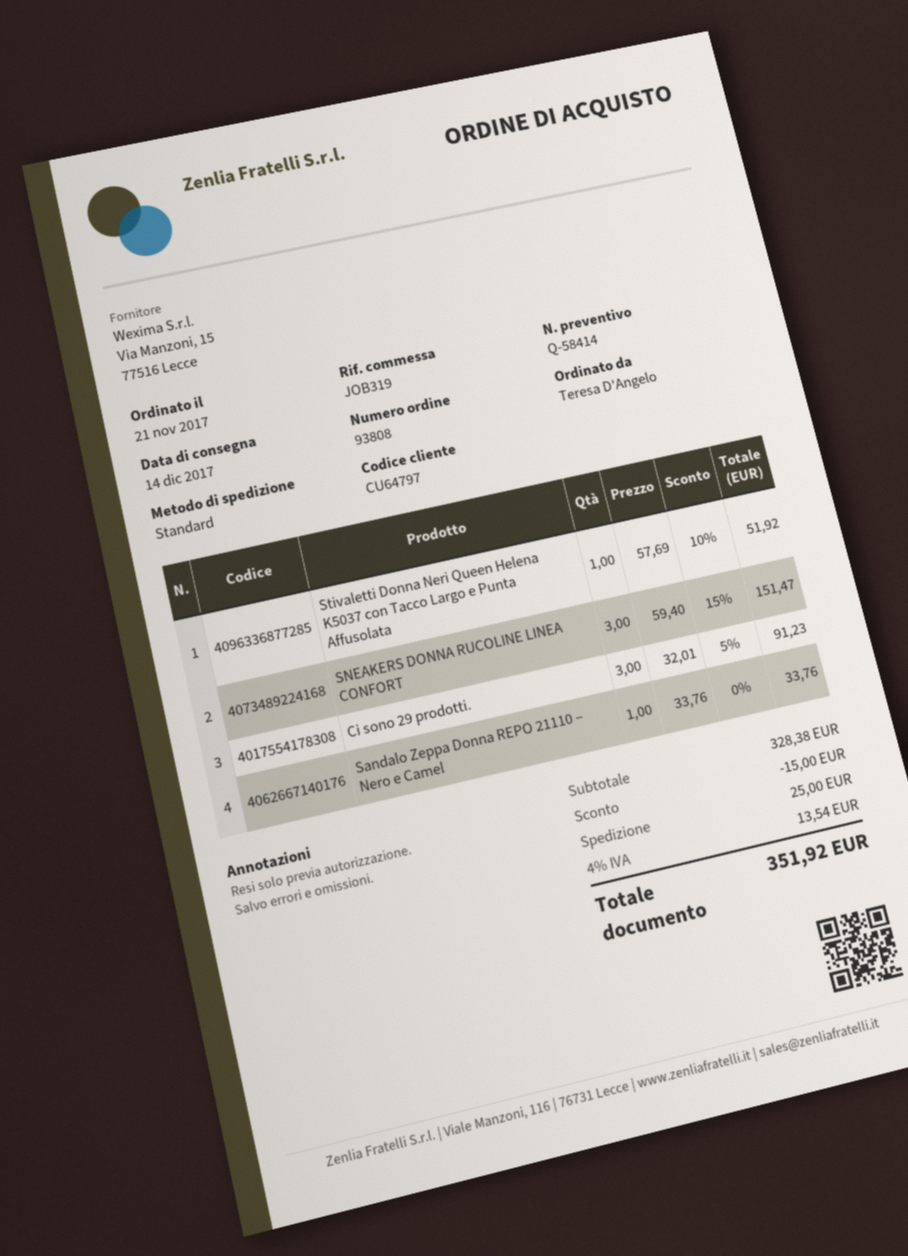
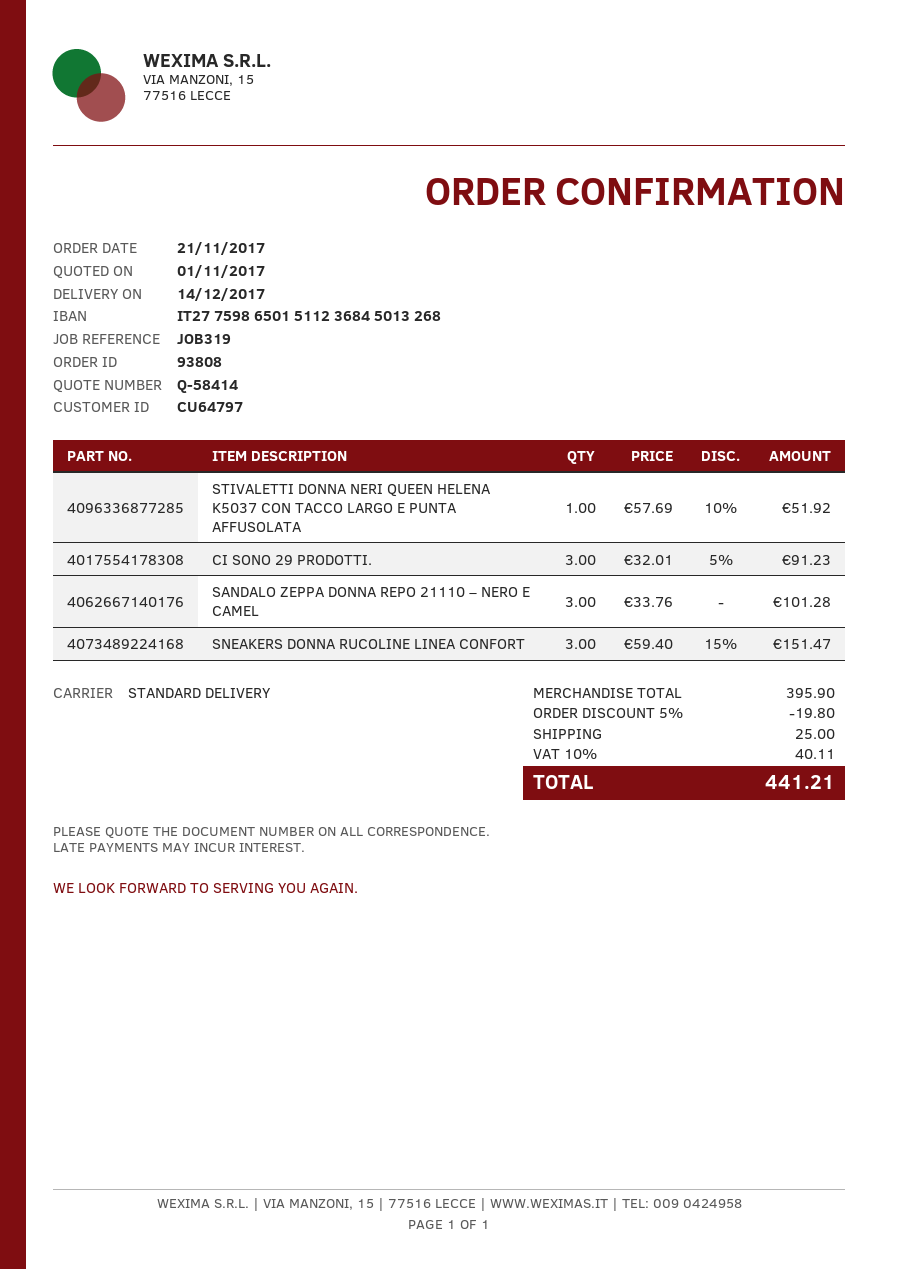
Sandalo Zeppa Donna REPO 21110 – Nero e Camel: 1 x 33.76 = 33.76 -> 3 x 33.76 = 101.28
subtotal: 328.38 -> 395.90
discount: 15.00 -> 19.80
tax: 4% = 13.54 -> 10% = 40.11
total: 351.92 -> 441.21

